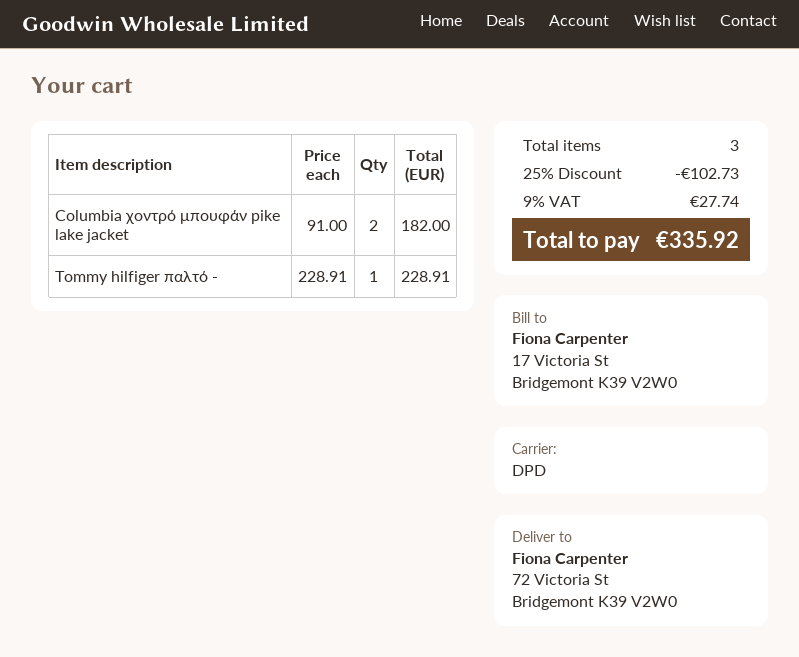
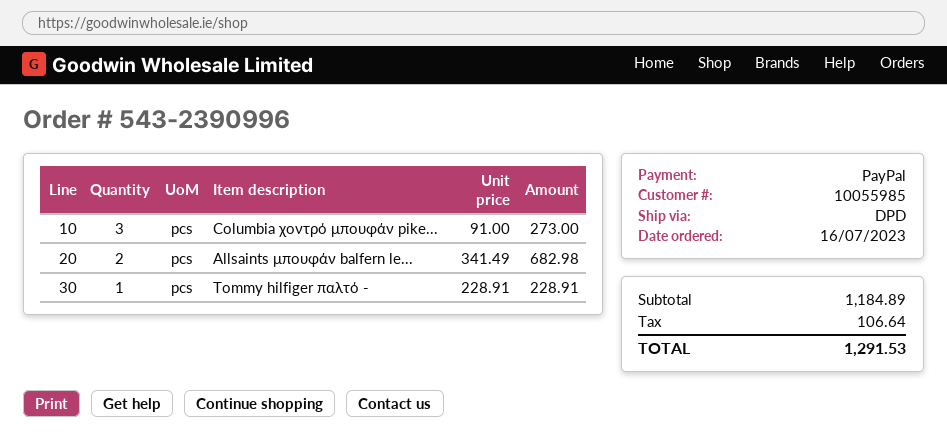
Columbia χοντρό μπουφάν pike lake jacket: 2 x 91.00 = 182.00 -> 3 x 91.00 = 273.00
Allsaints μπουφάν balfern le...: none -> 2 x 341.49 = 682.98
discount: 25% = 102.73 -> none
tax: 27.74 -> 106.64
total: 335.92 -> 1291.53

